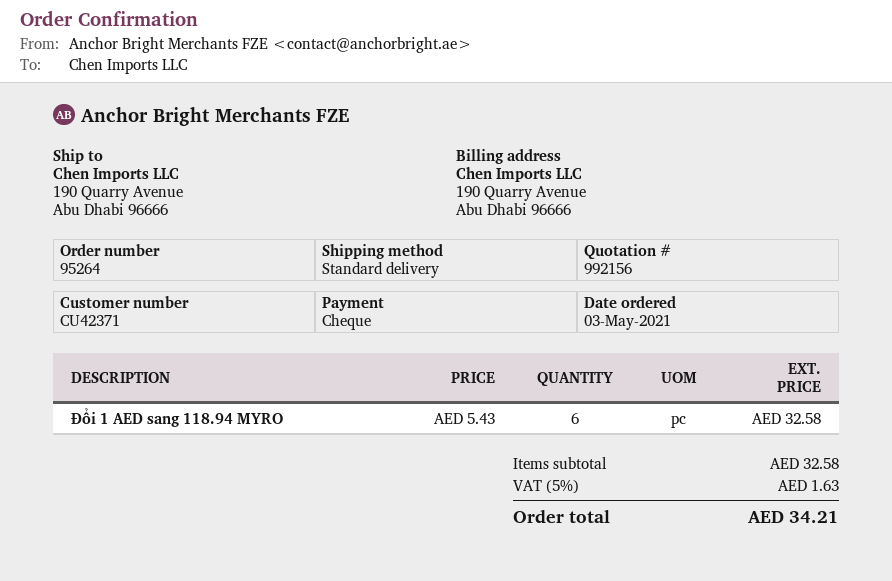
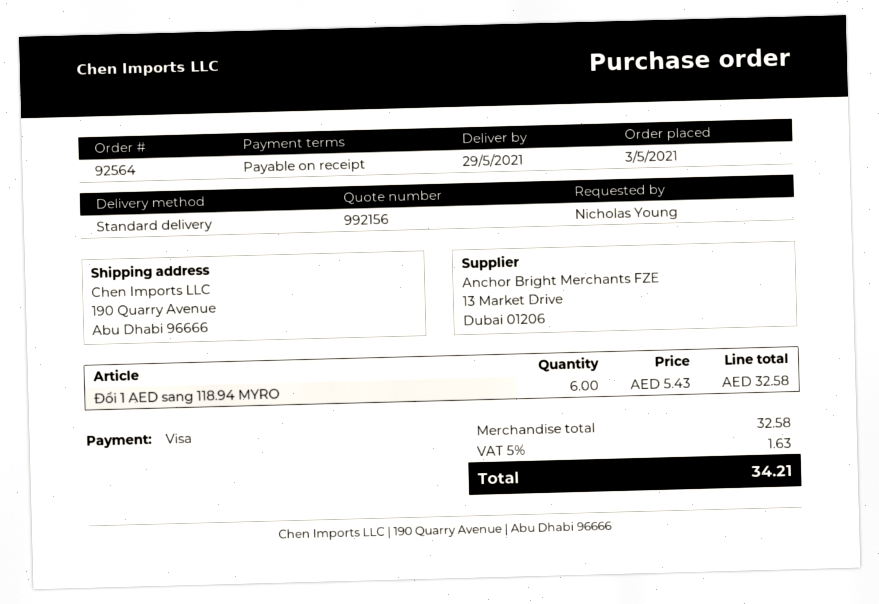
order number: 95264 -> 92564
payment method: cheque -> Visa

